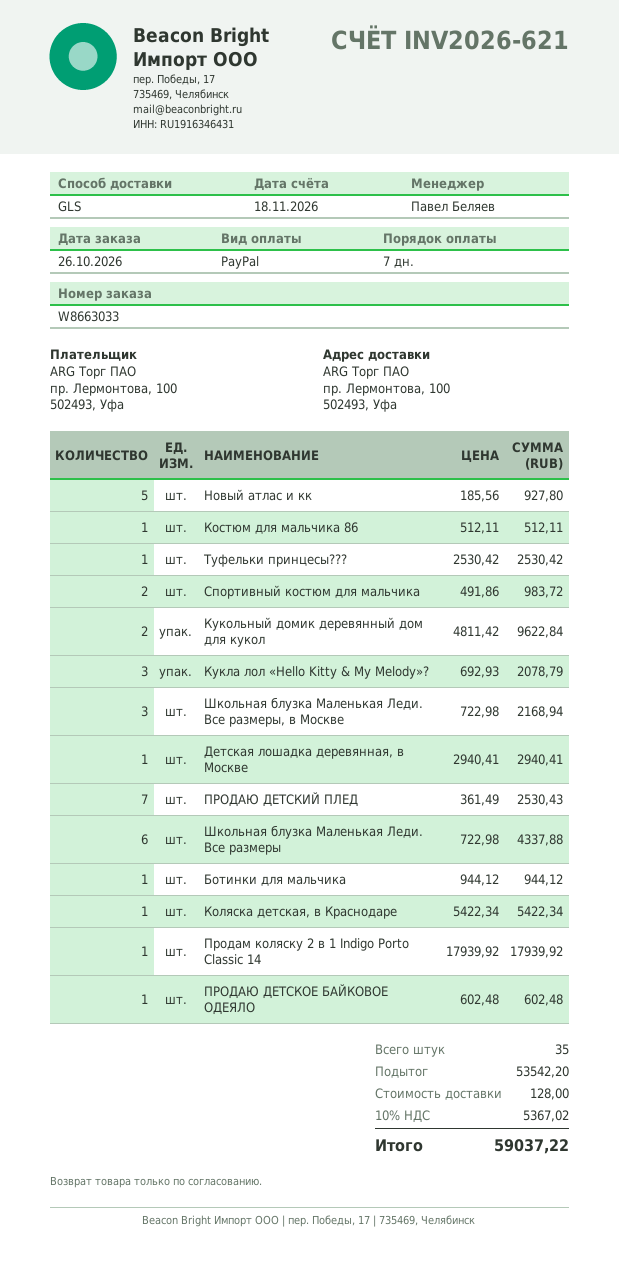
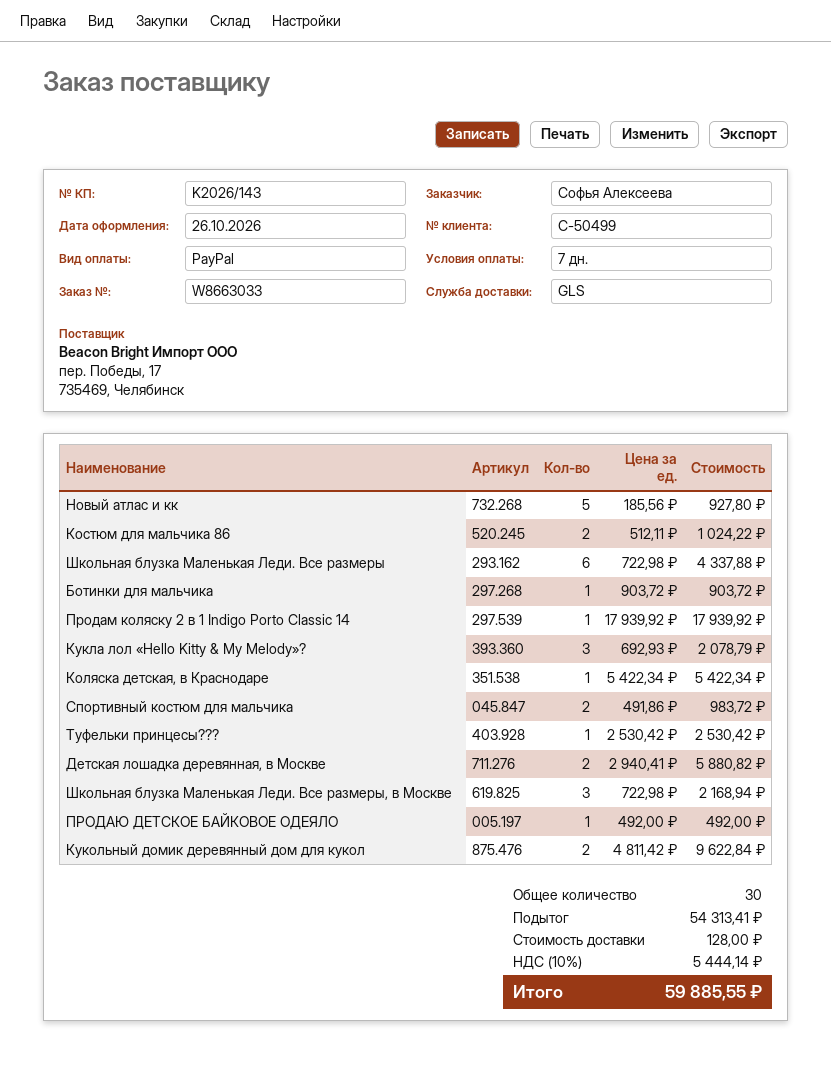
Костюм для мальчика 86: 1 x 512.11 = 512.11 -> 2 x 512.11 = 1024.22
Детская лошадка деревянная, в Москве: 1 x 2940.41 = 2940.41 -> 2 x 2940.41 = 5880.82
ПРОДАЮ ДЕТСКИЙ ПЛЕД: 7 x 361.49 = 2530.43 -> none
Ботинки для мальчика: 1 x 944.12 = 944.12 -> 1 x 903.72 = 903.72
ПРОДАЮ ДЕТСКОЕ БАЙКОВОЕ ОДЕЯЛО: 1 x 602.48 = 602.48 -> 1 x 492.00 = 492.00
total quantity: 35 -> 30
subtotal: 53542.20 -> 54313.41
tax: 10% = 5367.02 -> 10% = 5444.14
total: 59037.22 -> 59885.55

